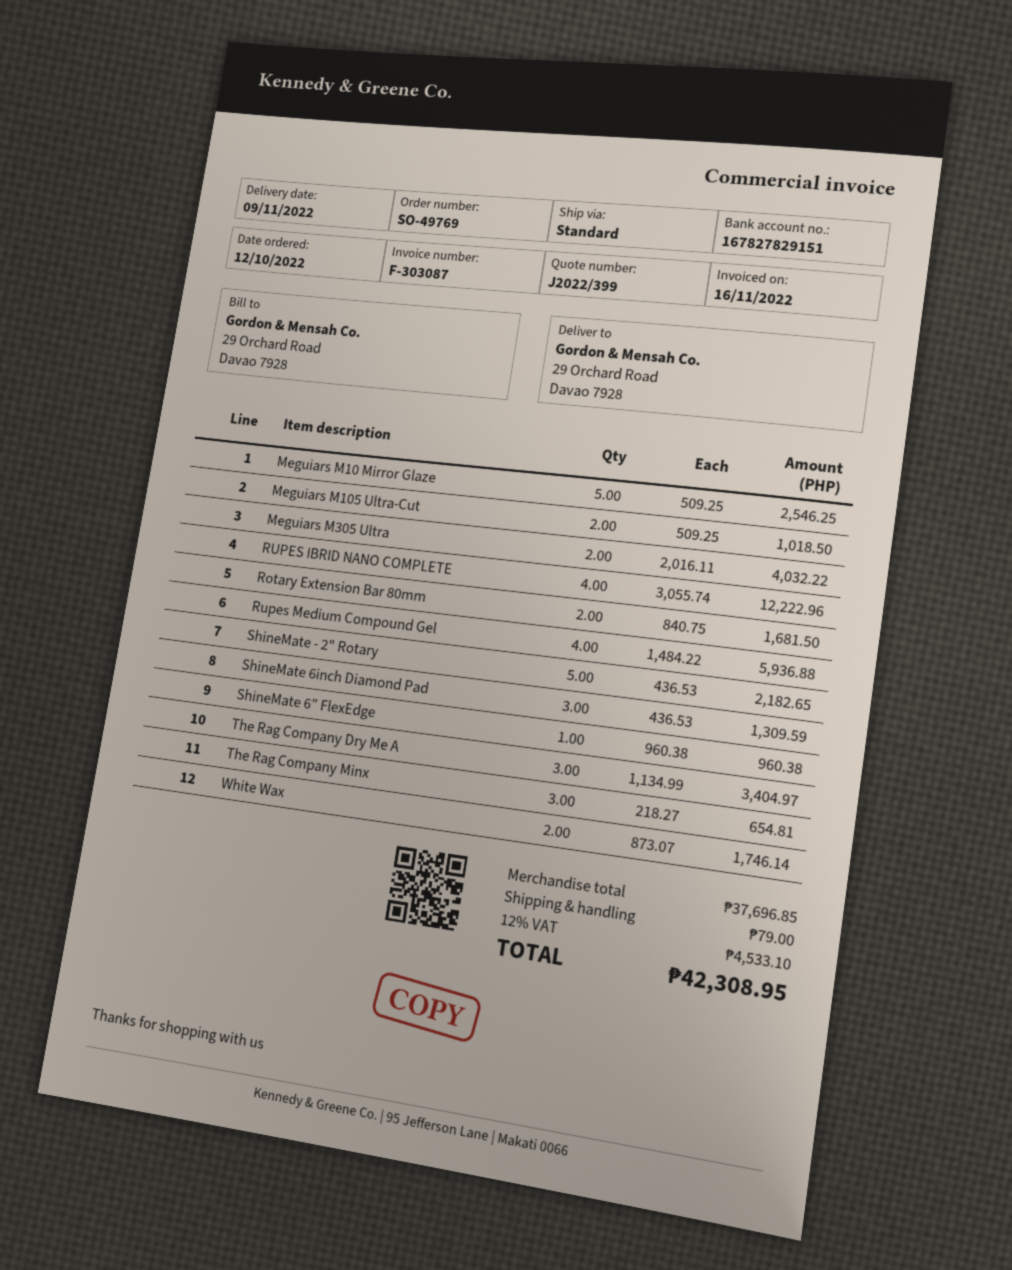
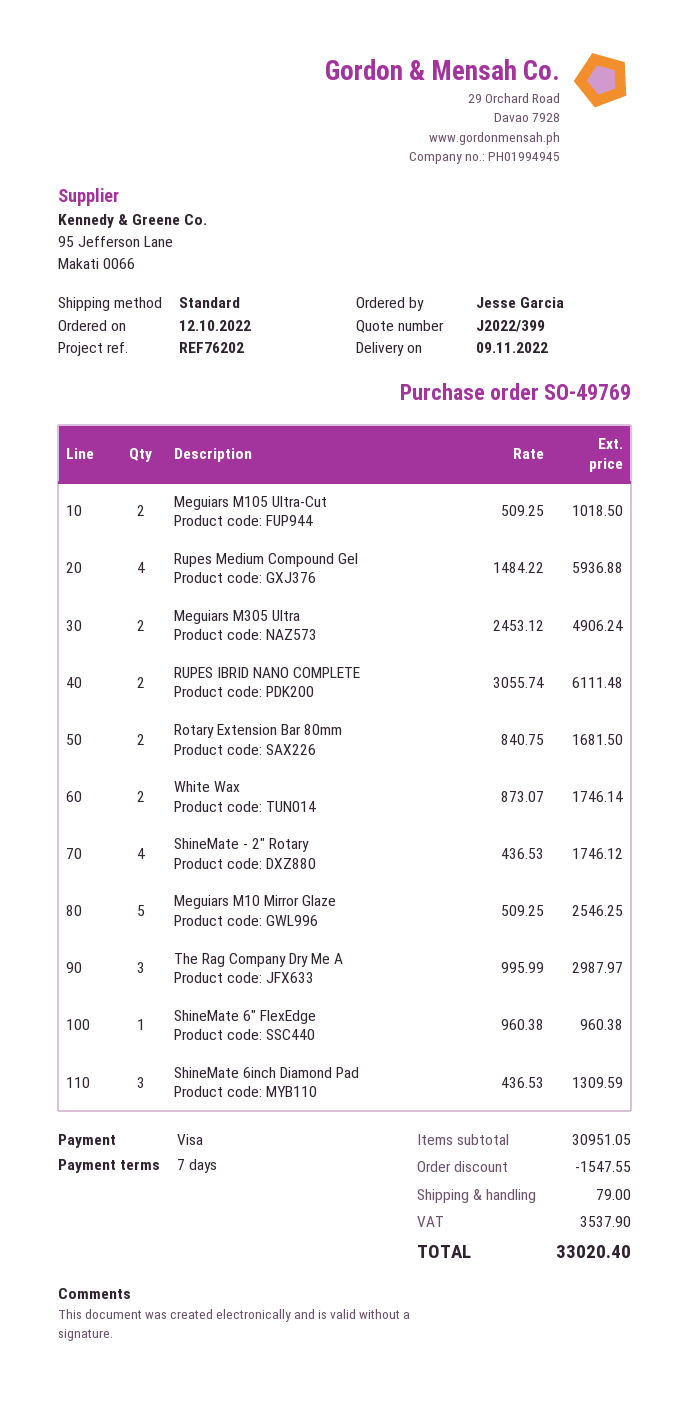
Meguiars M305 Ultra: 2 x 2016.11 = 4032.22 -> 2 x 2453.12 = 4906.24
RUPES IBRID NANO COMPLETE: 4 x 3055.74 = 12222.96 -> 2 x 3055.74 = 6111.48
ShineMate - 2" Rotary: 5 x 436.53 = 2182.65 -> 4 x 436.53 = 1746.12
The Rag Company Dry Me A: 3 x 1134.99 = 3404.97 -> 3 x 995.99 = 2987.97
The Rag Company Minx: 3 x 218.27 = 654.81 -> none
subtotal: 37696.85 -> 30951.05
discount: none -> 1547.55
tax: 4533.10 -> 3537.90
total: 42308.95 -> 33020.40

